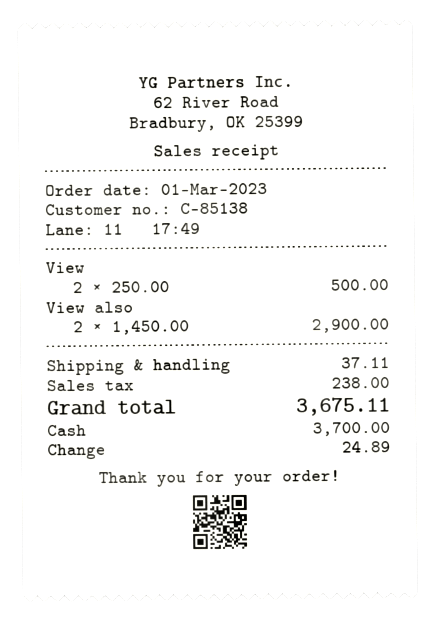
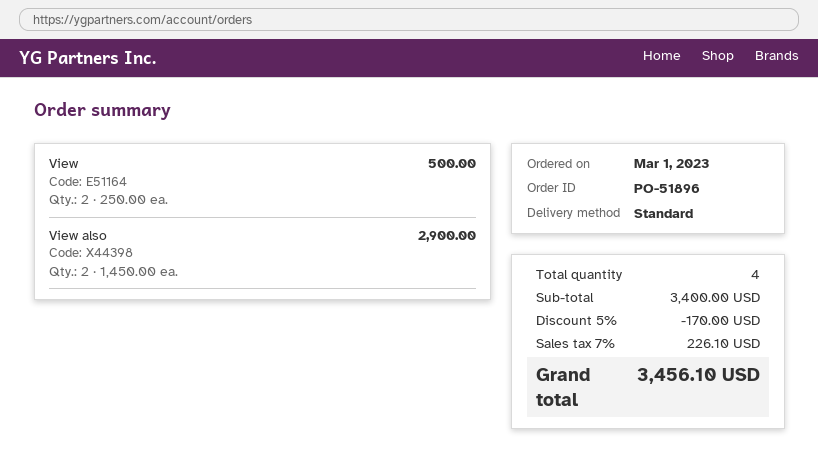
discount: none -> 5% = 170.00
shipping: 37.11 -> none
tax: 238.00 -> 226.10
total: 3675.11 -> 3456.10

